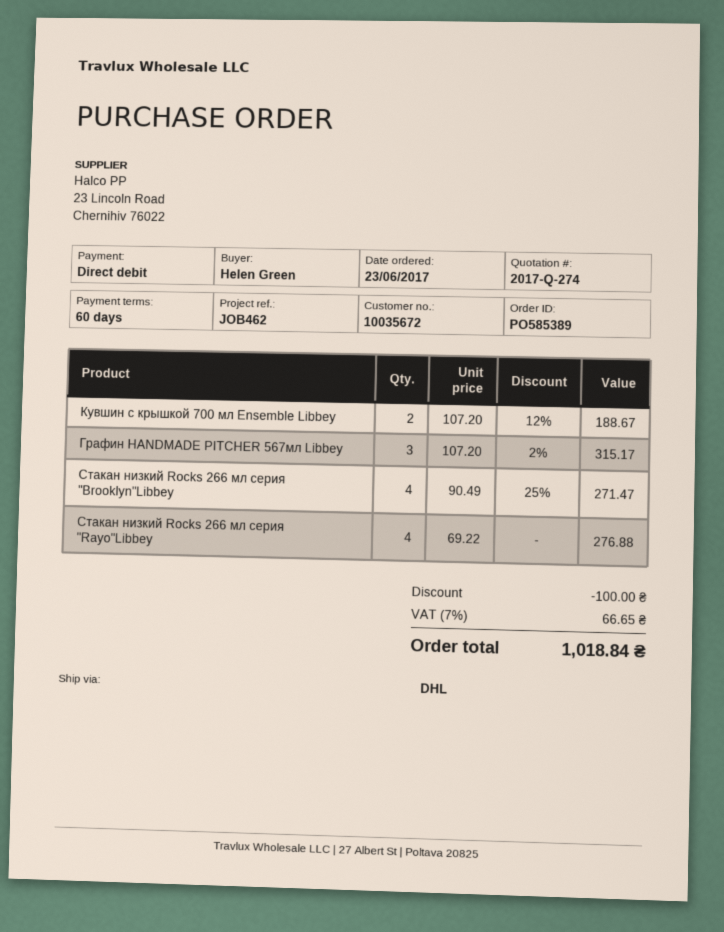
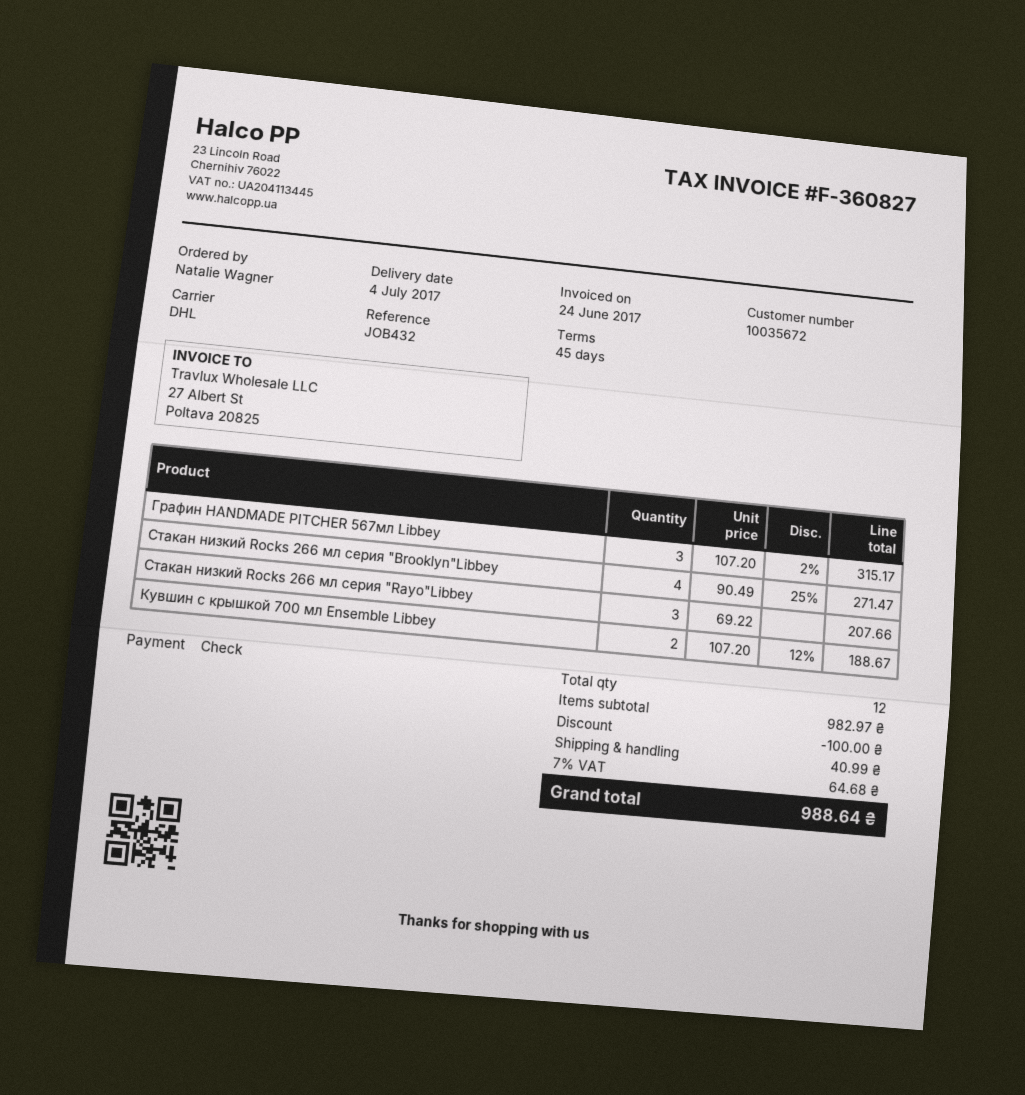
payment terms: 60 days -> 45 days
reference: JOB462 -> JOB432
ordered by: Helen Green -> Natalie Wagner
payment method: direct debit -> cheque
Стакан низкий Rocks 266 мл серия "Rayo"Libbey: 4 x 69.22 = 276.88 -> 3 x 69.22 = 207.66
shipping: none -> 40.99
tax: 7% = 66.65 -> 7% = 64.68
total: 1018.84 -> 988.64

